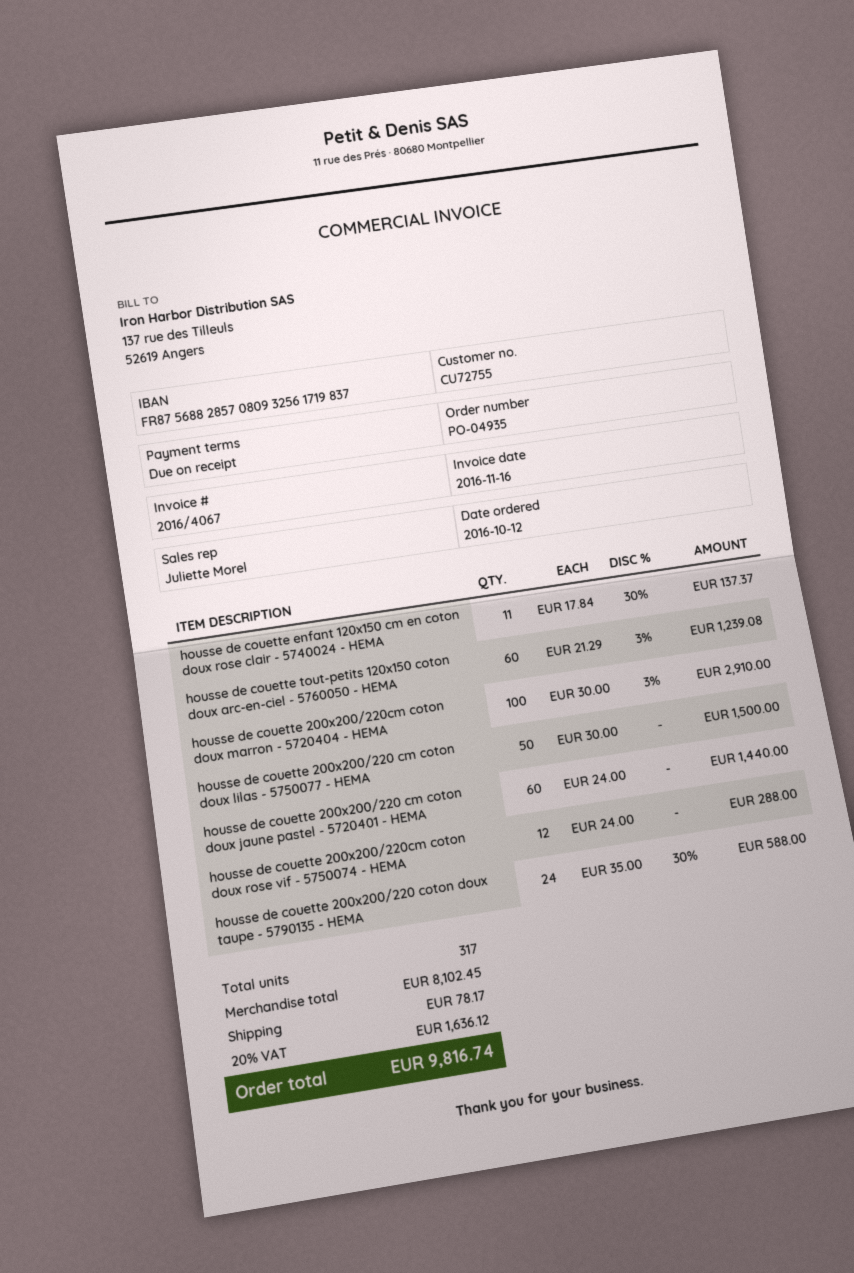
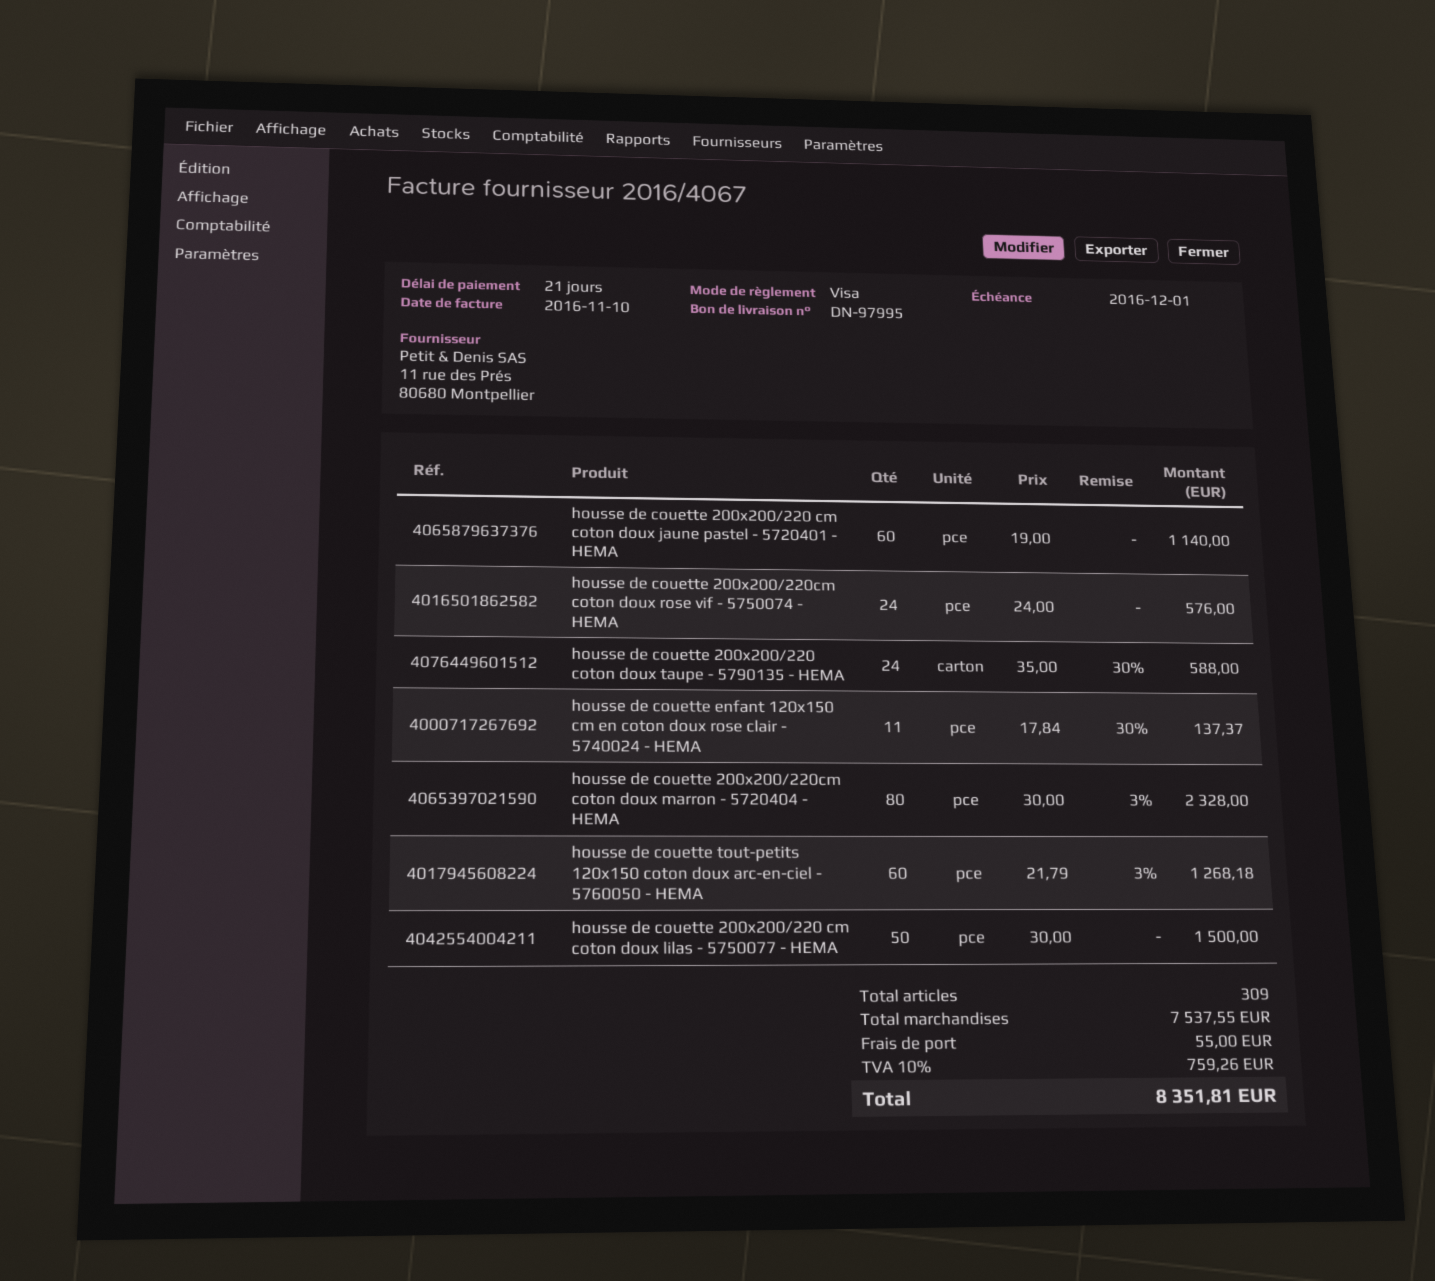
invoice date: 2016-11-16 -> 2016-11-10
payment terms: on receipt -> 21 days
housse de couette tout-petits 120x150 coton doux arc-en-ciel - 5760050 - HEMA: 60 x 21.29 - 3% = 1239.08 -> 60 x 21.79 - 3% = 1268.18
housse de couette 200x200/220cm coton doux marron - 5720404 - HEMA: 100 x 30.00 - 3% = 2910.00 -> 80 x 30.00 - 3% = 2328.00
housse de couette 200x200/220 cm coton doux jaune pastel - 5720401 - HEMA: 60 x 24.00 = 1440.00 -> 60 x 19.00 = 1140.00
housse de couette 200x200/220cm coton doux rose vif - 5750074 - HEMA: 12 x 24.00 = 288.00 -> 24 x 24.00 = 576.00
total quantity: 317 -> 309
subtotal: 8102.45 -> 7537.55
shipping: 78.17 -> 55.00
tax: 20% = 1636.12 -> 10% = 759.26
total: 9816.74 -> 8351.81

